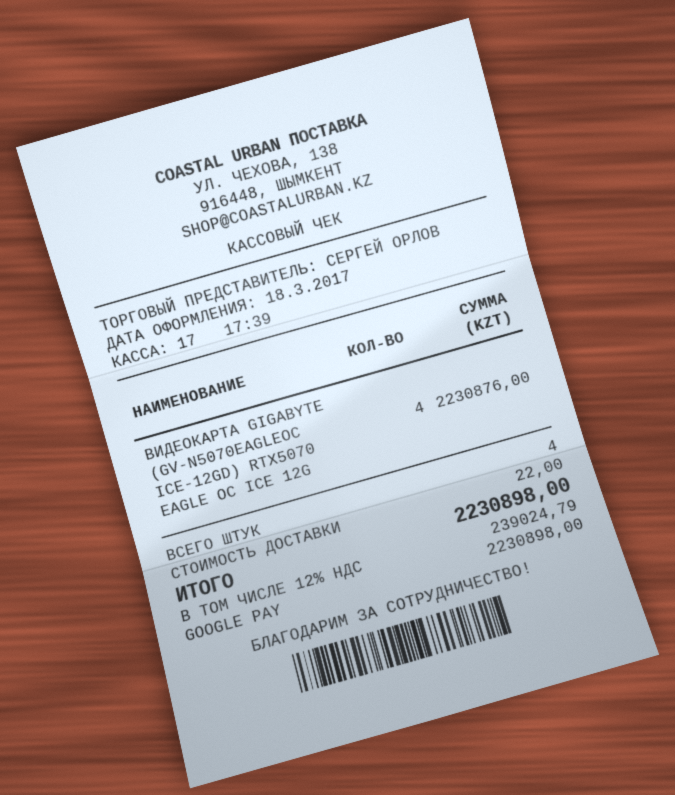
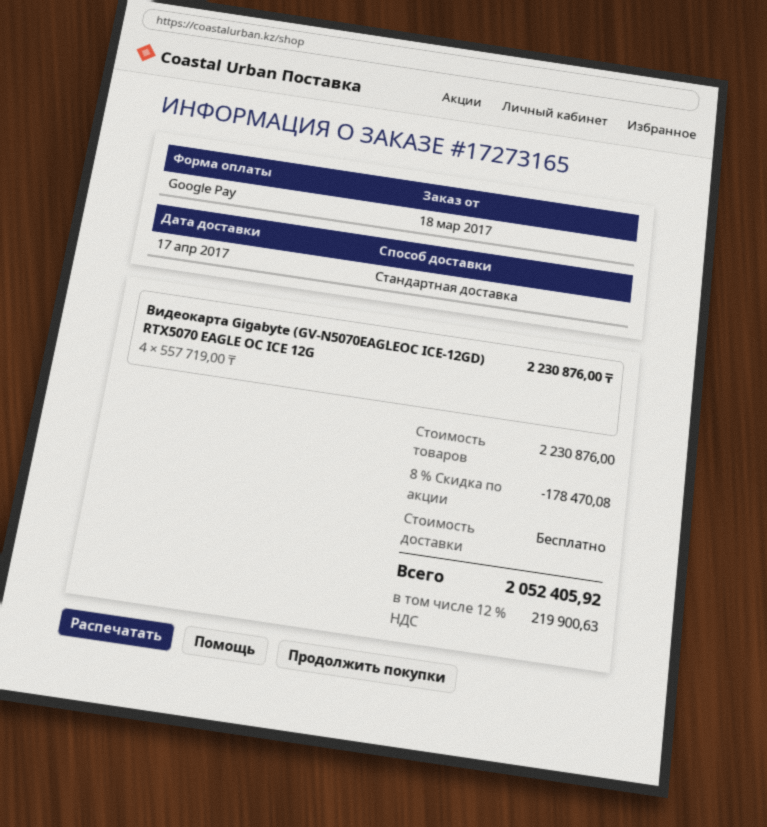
discount: none -> 8% = 178470.08
shipping: 22.00 -> 0.00
tax: 12% = 239024.79 -> 12% = 219900.63
total: 2230898.00 -> 2052405.92

